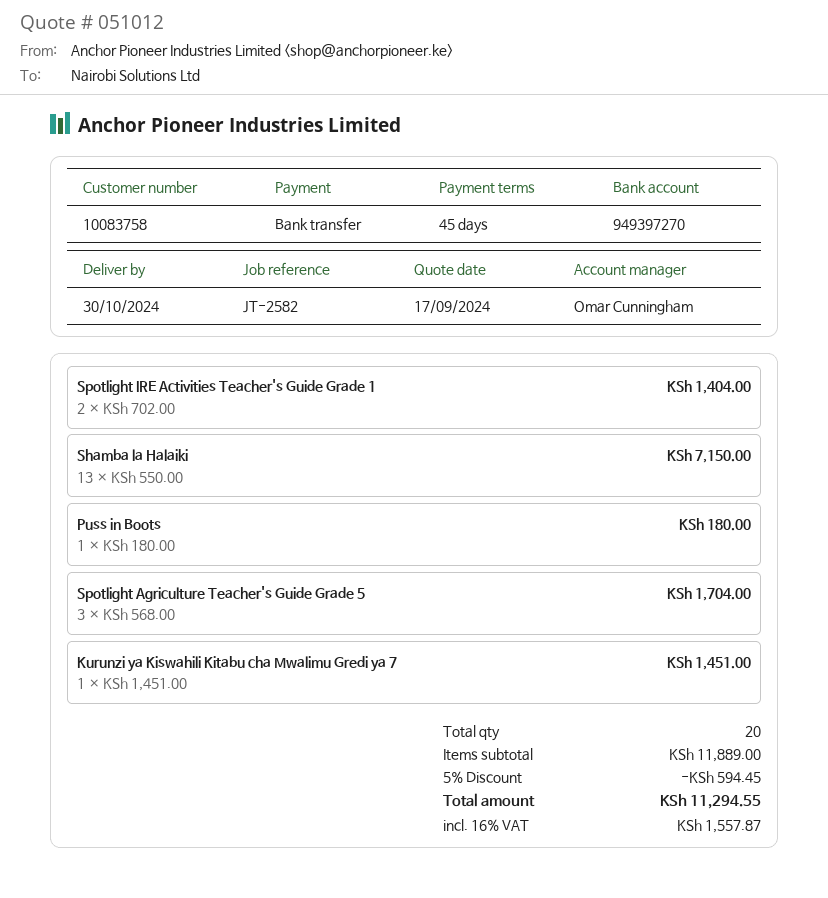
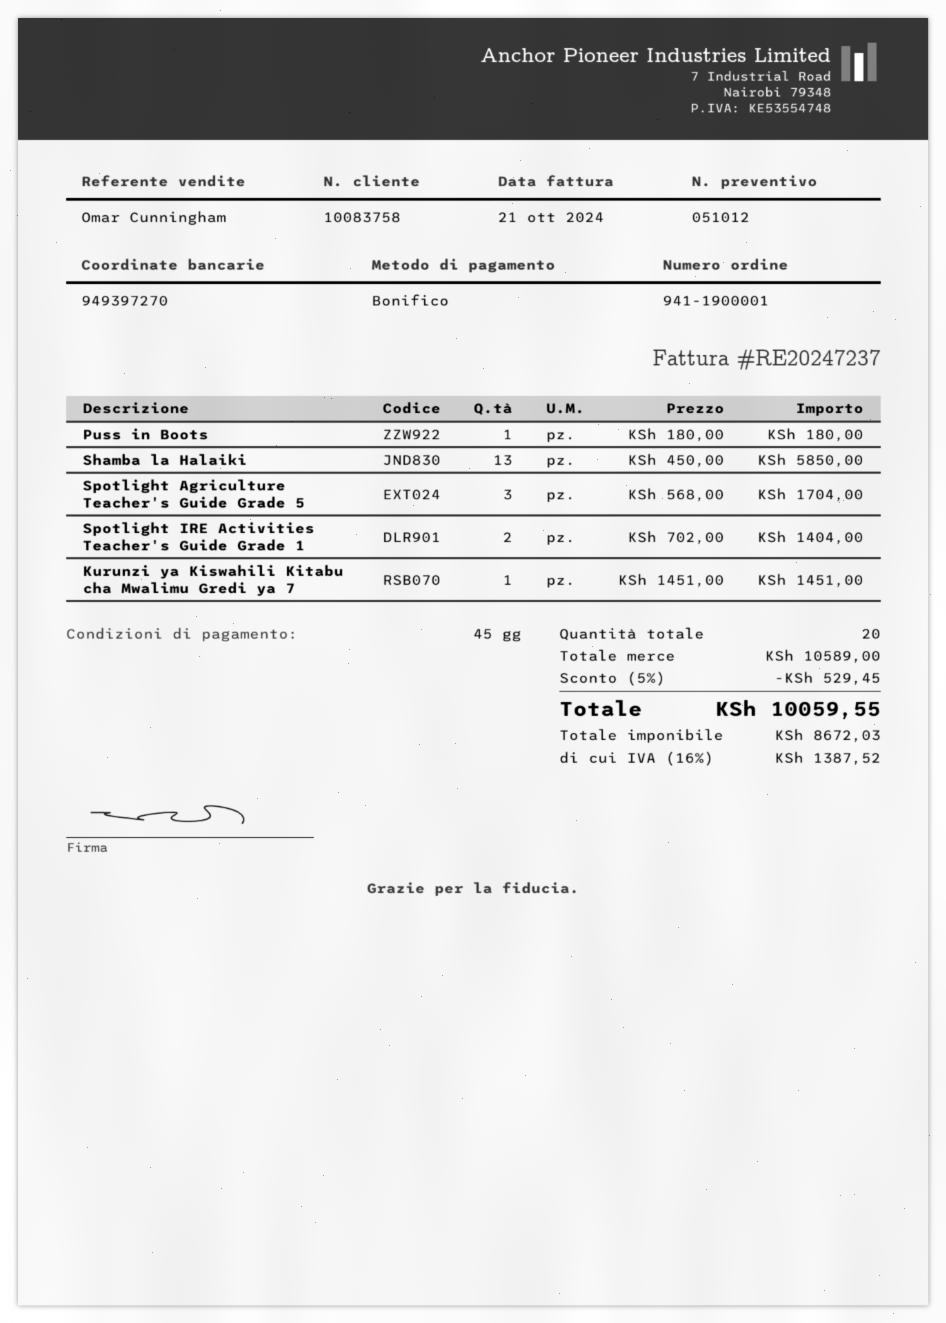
Shamba la Halaiki: 13 x 550.00 = 7150.00 -> 13 x 450.00 = 5850.00
subtotal: 11889.00 -> 10589.00
discount: 5% = 594.45 -> 5% = 529.45
tax: 16% = 1557.87 -> 16% = 1387.52
total: 11294.55 -> 10059.55

